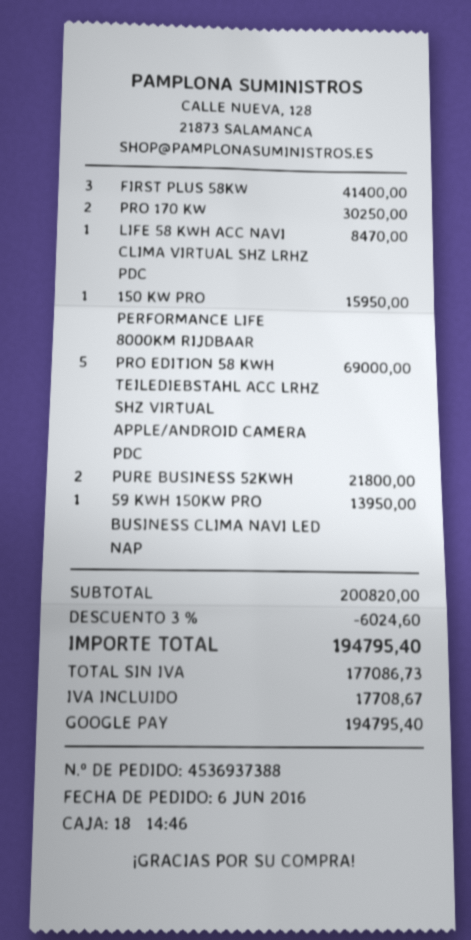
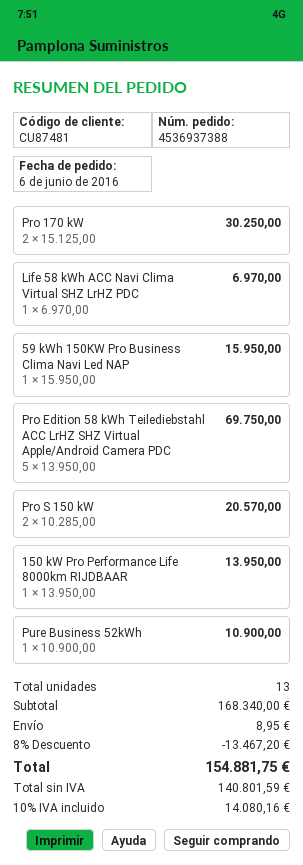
FIRST PLUS 58KW: 3 for 41400.00 -> none
LIFE 58 KWH ACC NAVI CLIMA VIRTUAL SHZ LRHZ PDC: 1 for 8470.00 -> 1 for 6970.00
150 KW PRO PERFORMANCE LIFE 8000KM RIJDBAAR: 1 for 15950.00 -> 1 for 13950.00
PRO EDITION 58 KWH TEILEDIEBSTAHL ACC LRHZ SHZ VIRTUAL APPLE/ANDROID CAMERA PDC: 5 for 69000.00 -> 5 for 69750.00
PURE BUSINESS 52KWH: 2 for 21800.00 -> 1 for 10900.00
59 KWH 150KW PRO BUSINESS CLIMA NAVI LED NAP: 1 for 13950.00 -> 1 for 15950.00
Pro S 150 kW: none -> 2 for 20570.00
subtotal: 200820.00 -> 168340.00
discount: 3% = 6024.60 -> 8% = 13467.20
shipping: none -> 8.95
net: 177086.73 -> 140801.59
tax: 17708.67 -> 14080.16
total: 194795.40 -> 154881.75

